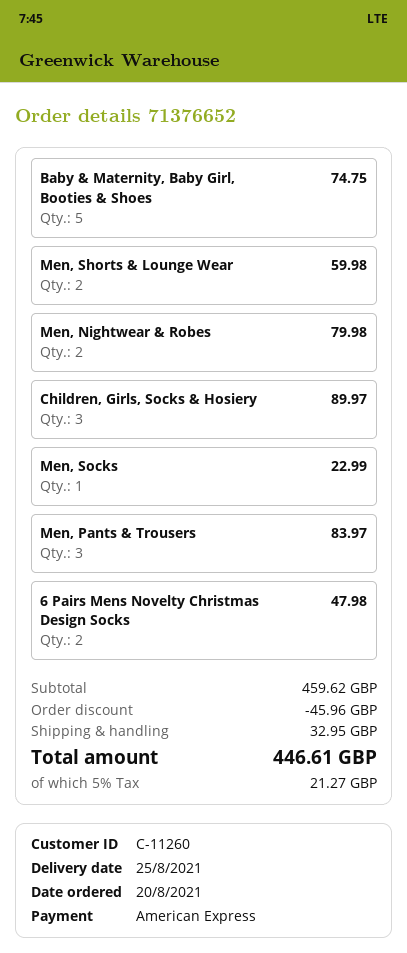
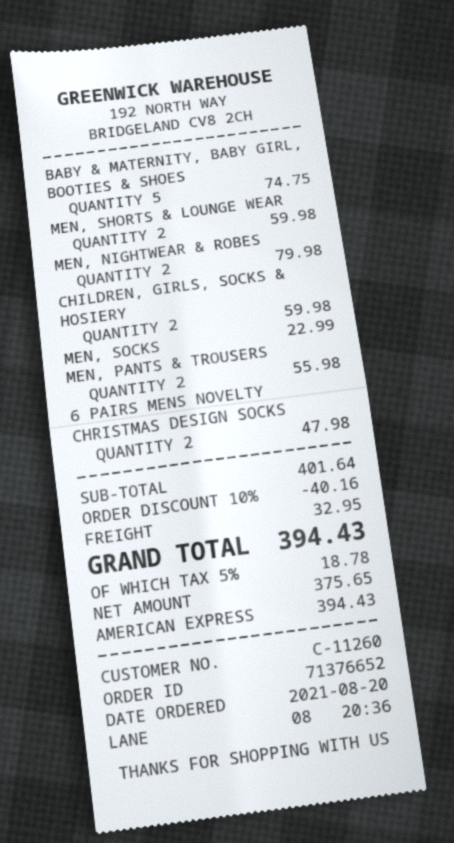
Children, Girls, Socks & Hosiery: 3 for 89.97 -> 2 for 59.98
Men, Pants & Trousers: 3 for 83.97 -> 2 for 55.98
subtotal: 459.62 -> 401.64
discount: 45.96 -> 40.16
tax: 5% = 21.27 -> 5% = 18.78
total: 446.61 -> 394.43

